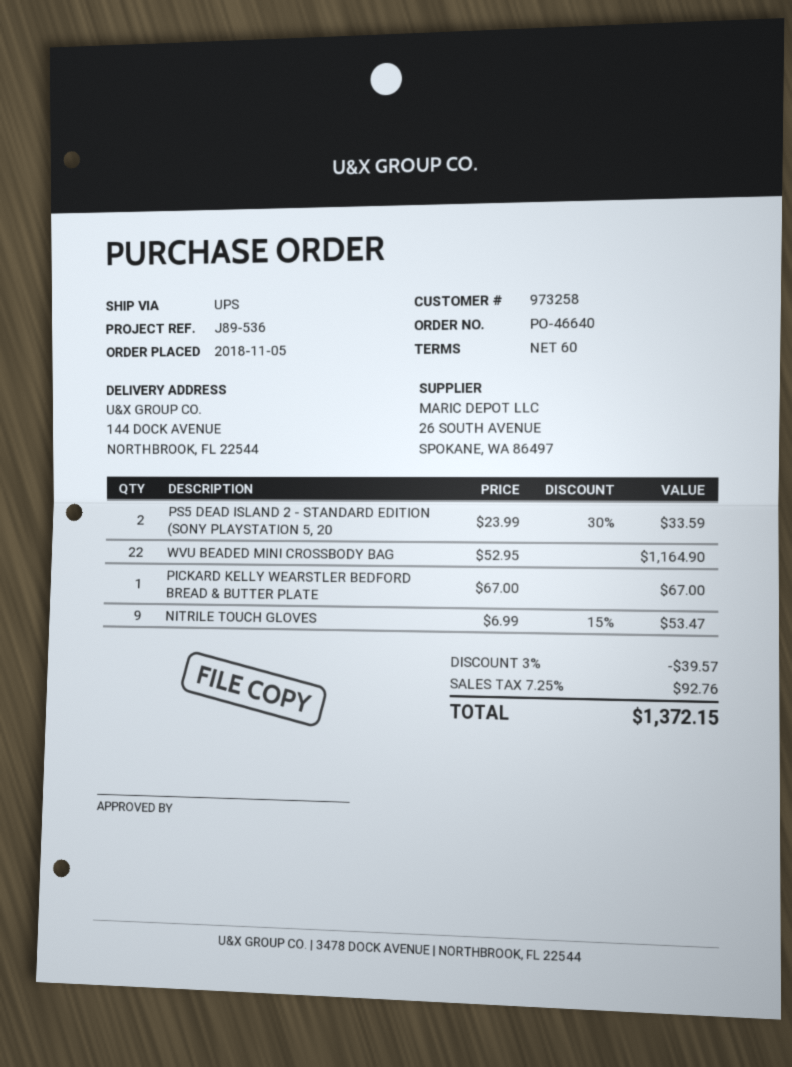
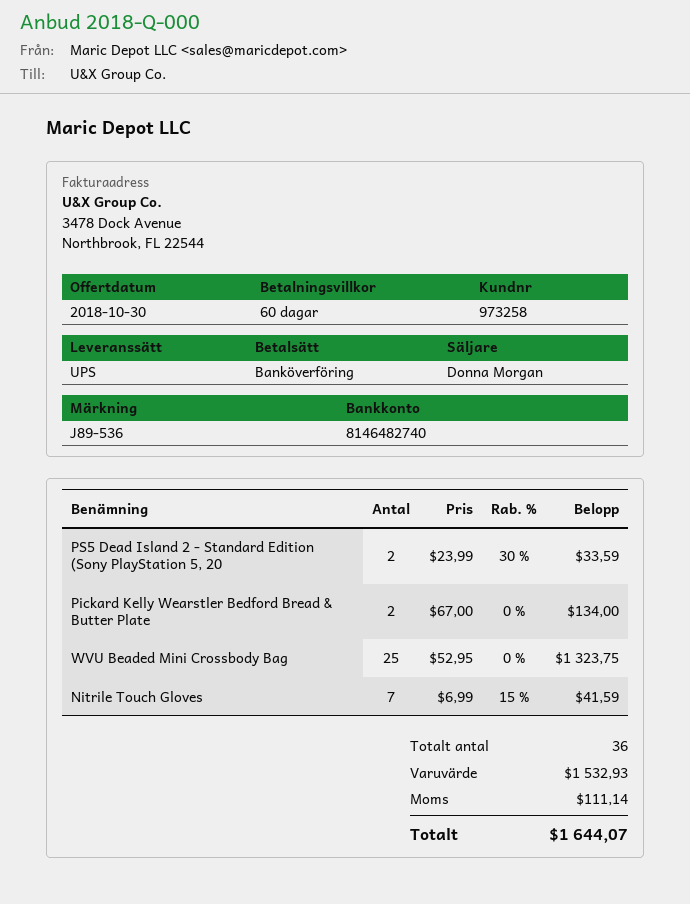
WVU BEADED MINI CROSSBODY BAG: 22 x 52.95 = 1164.90 -> 25 x 52.95 = 1323.75
PICKARD KELLY WEARSTLER BEDFORD BREAD & BUTTER PLATE: 1 x 67.00 = 67.00 -> 2 x 67.00 = 134.00
NITRILE TOUCH GLOVES: 9 x 6.99 - 15% = 53.47 -> 7 x 6.99 - 15% = 41.59
discount: 3% = 39.57 -> none
tax: 92.76 -> 111.14
total: 1372.15 -> 1644.07

